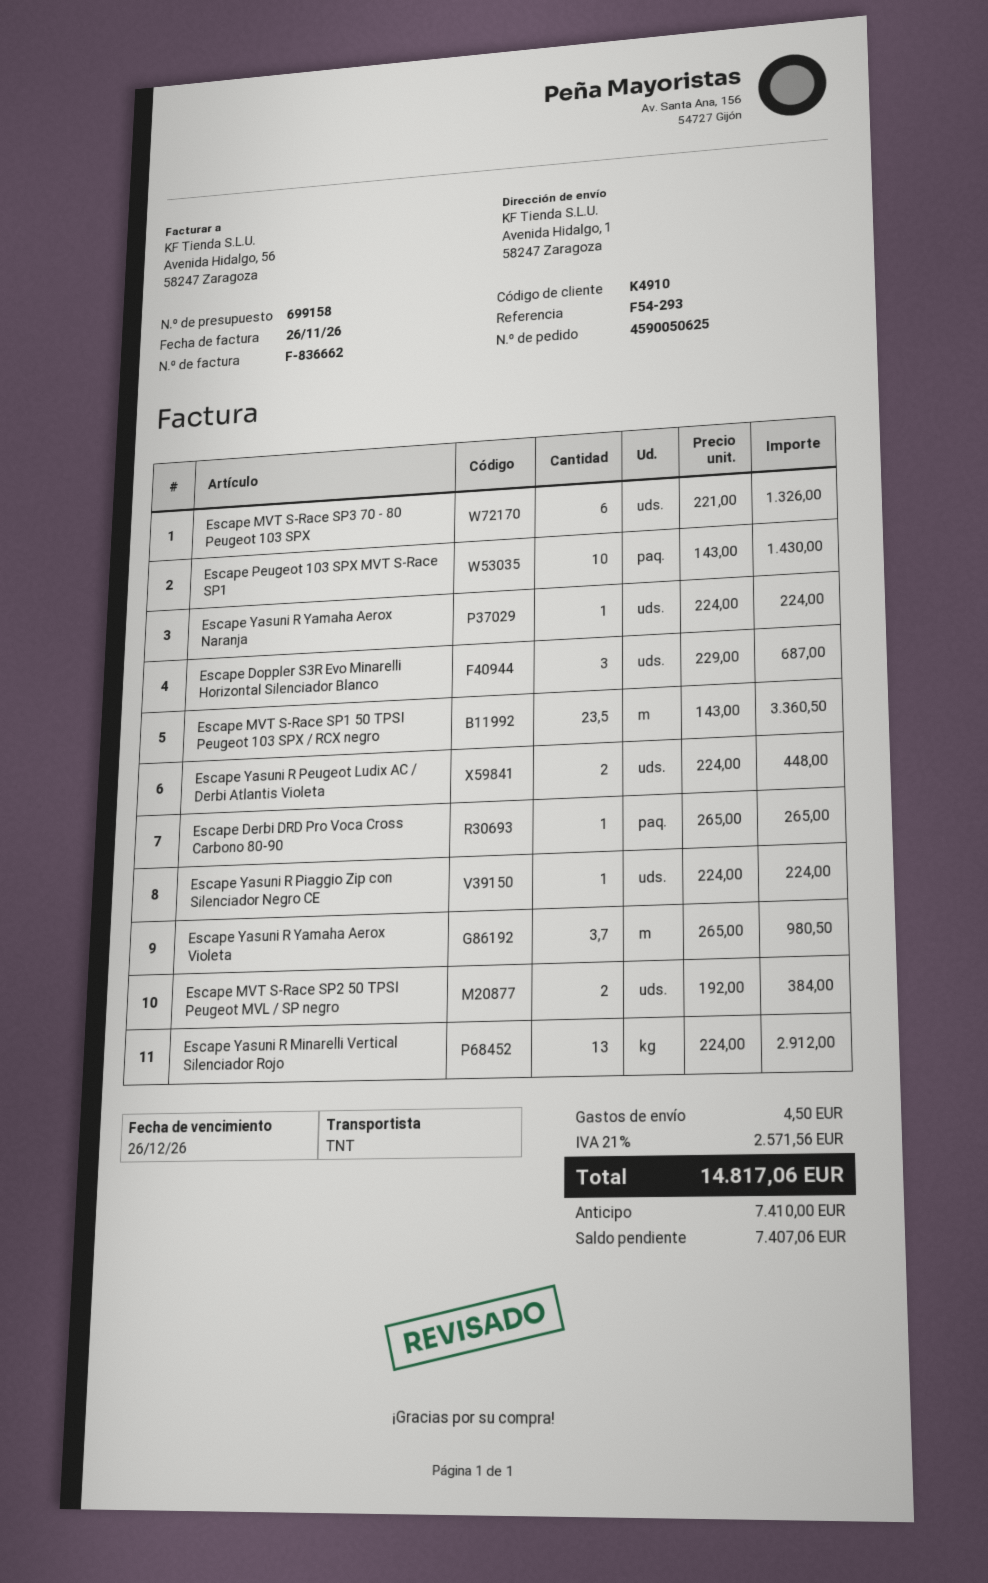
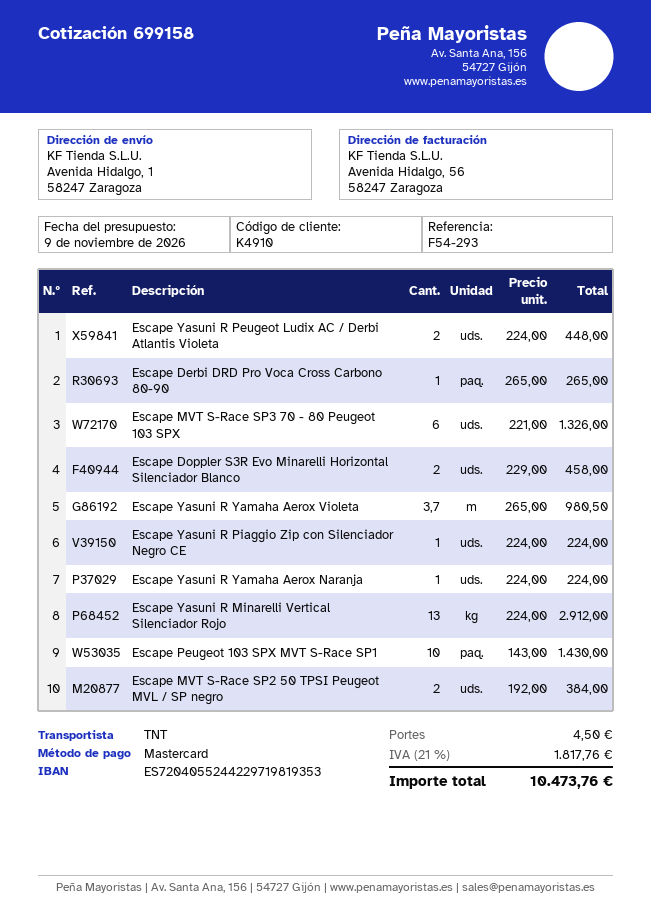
Escape Doppler S3R Evo Minarelli Horizontal Silenciador Blanco: 3 x 229.00 = 687.00 -> 2 x 229.00 = 458.00
Escape MVT S-Race SP1 50 TPSI Peugeot 103 SPX / RCX negro: 23.5 x 143.00 = 3360.50 -> none
tax: 21% = 2571.56 -> 21% = 1817.76
total: 14817.06 -> 10473.76

